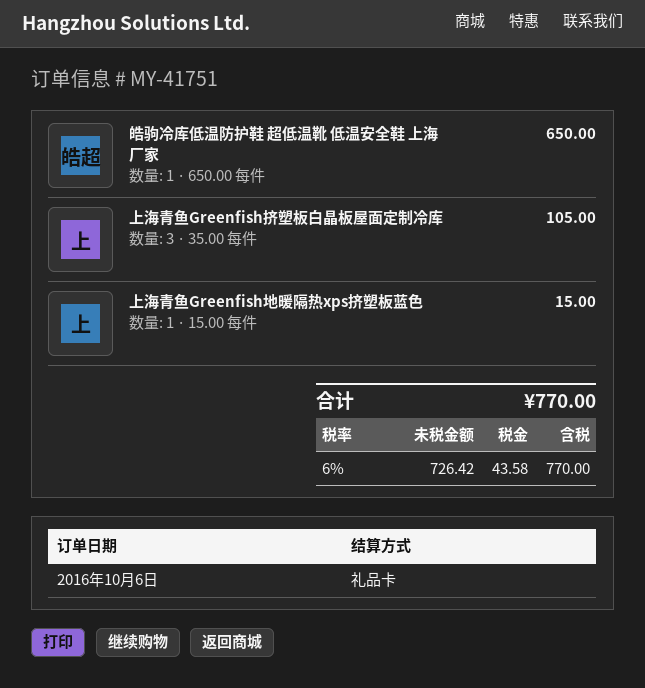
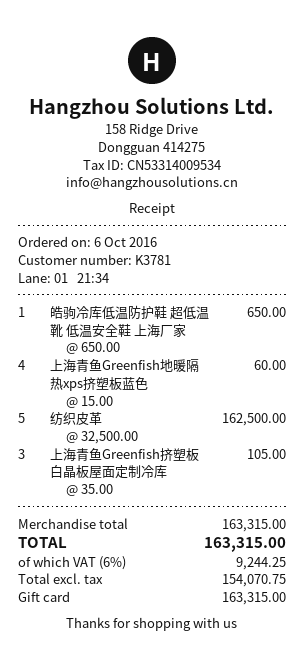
上海青鱼Greenfish地暖隔热xps挤塑板蓝色: 1 x 15.00 = 15.00 -> 4 x 15.00 = 60.00
纺织皮革: none -> 5 x 32500.00 = 162500.00
net: 726.42 -> 154070.75
tax: 6% = 43.58 -> 6% = 9244.25
total: 770.00 -> 163315.00

